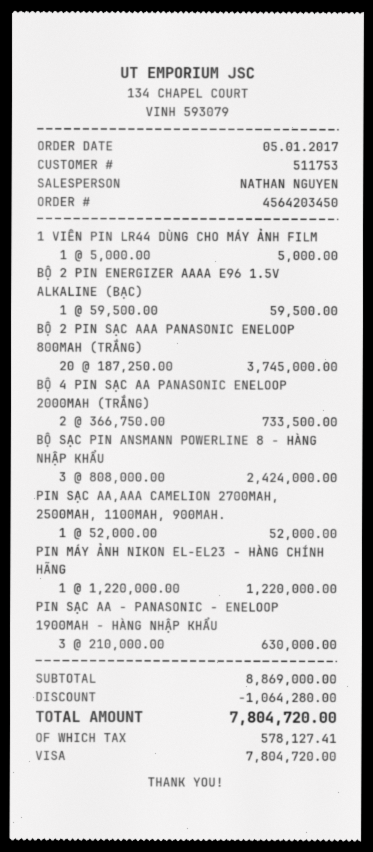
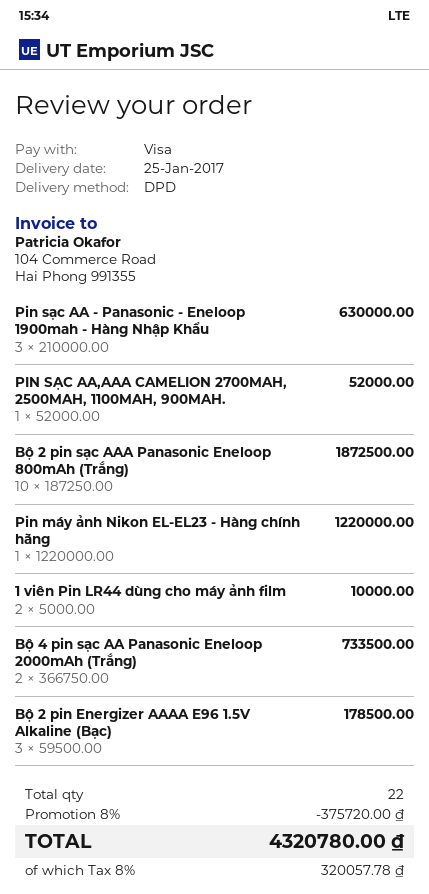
1 VIÊN PIN LR44 DÙNG CHO MÁY ẢNH FILM: 1 x 5000.00 = 5000.00 -> 2 x 5000.00 = 10000.00
BỘ 2 PIN ENERGIZER AAAA E96 1.5V ALKALINE (BẠC): 1 x 59500.00 = 59500.00 -> 3 x 59500.00 = 178500.00
BỘ 2 PIN SẠC AAA PANASONIC ENELOOP 800MAH (TRẮNG): 20 x 187250.00 = 3745000.00 -> 10 x 187250.00 = 1872500.00
BỘ SẠC PIN ANSMANN POWERLINE 8 - HÀNG NHẬP KHẨU: 3 x 808000.00 = 2424000.00 -> none
discount: 1064280.00 -> 375720.00
tax: 578127.41 -> 320057.78
total: 7804720.00 -> 4320780.00

